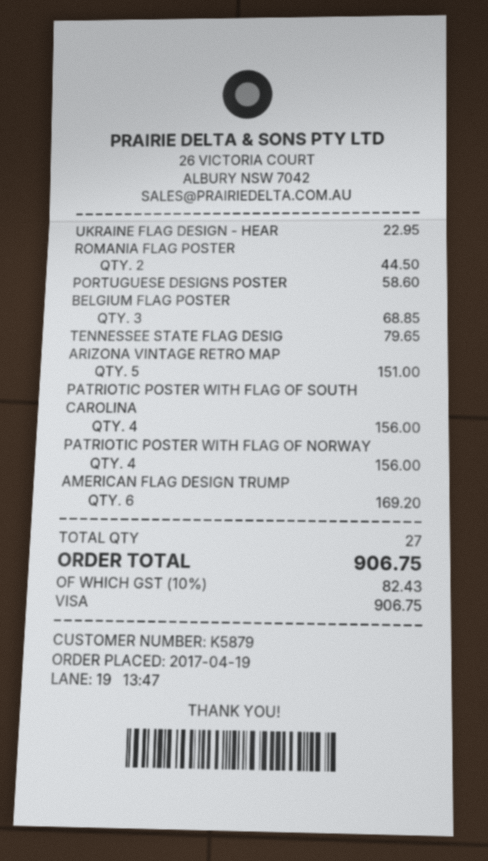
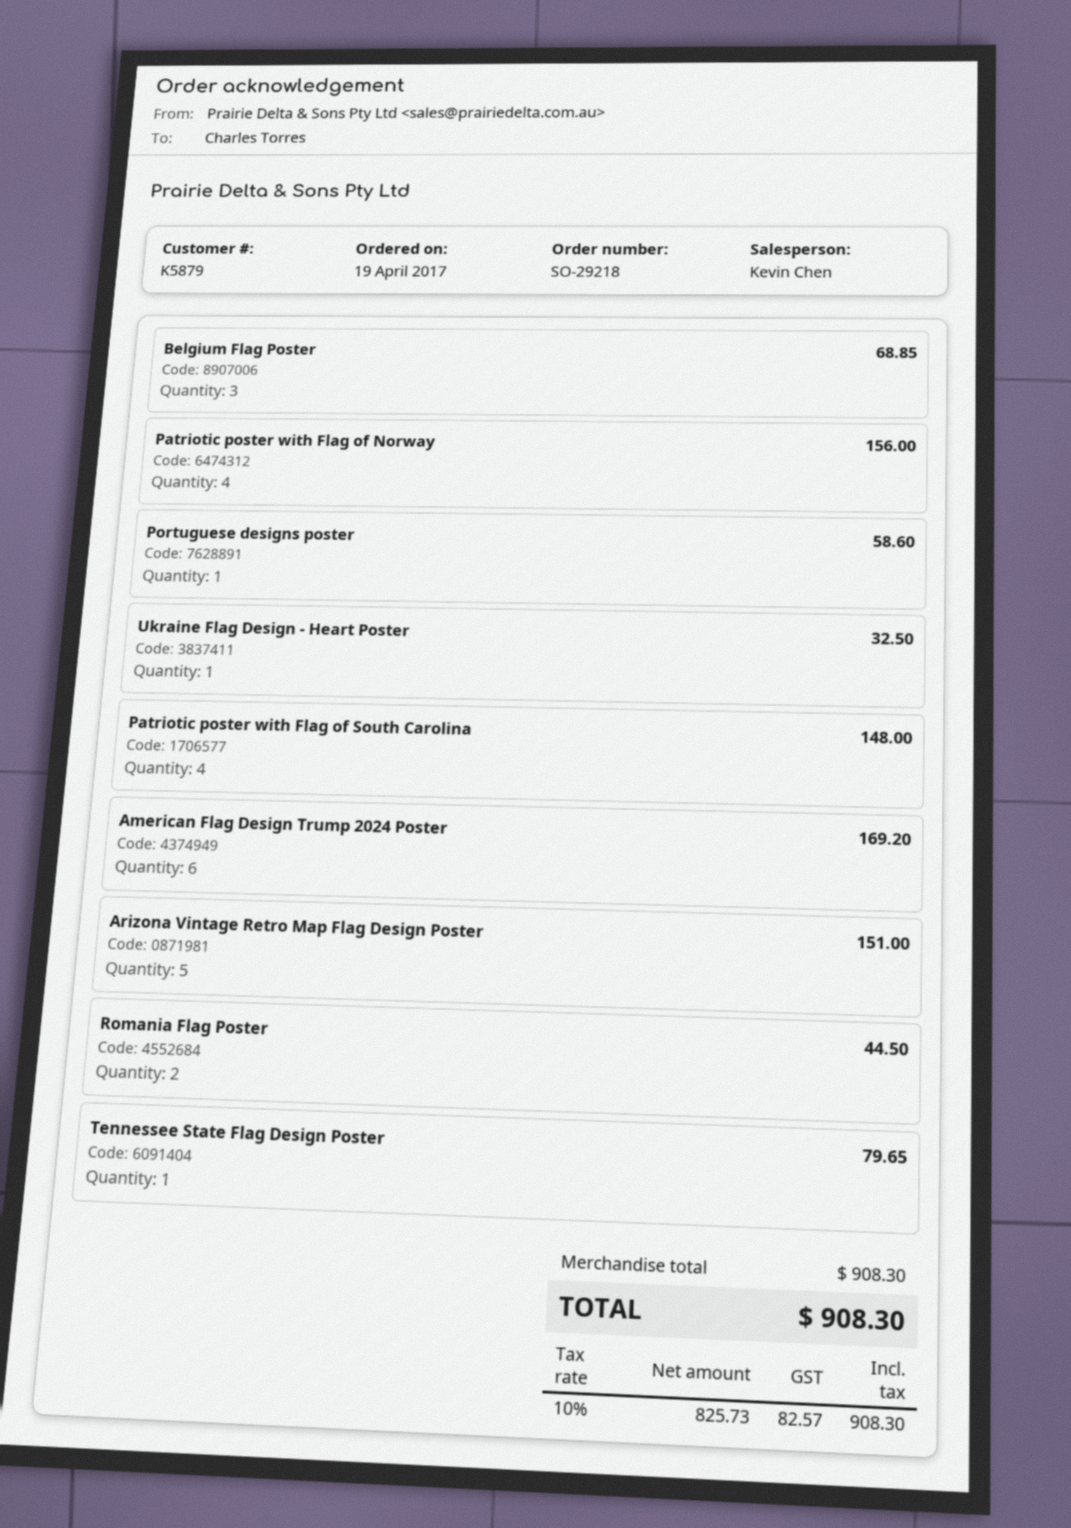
UKRAINE FLAG DESIGN - HEAR: 1 for 22.95 -> 1 for 32.50
PATRIOTIC POSTER WITH FLAG OF SOUTH CAROLINA: 4 for 156.00 -> 4 for 148.00
tax: 10% = 82.43 -> 10% = 82.57
total: 906.75 -> 908.30

